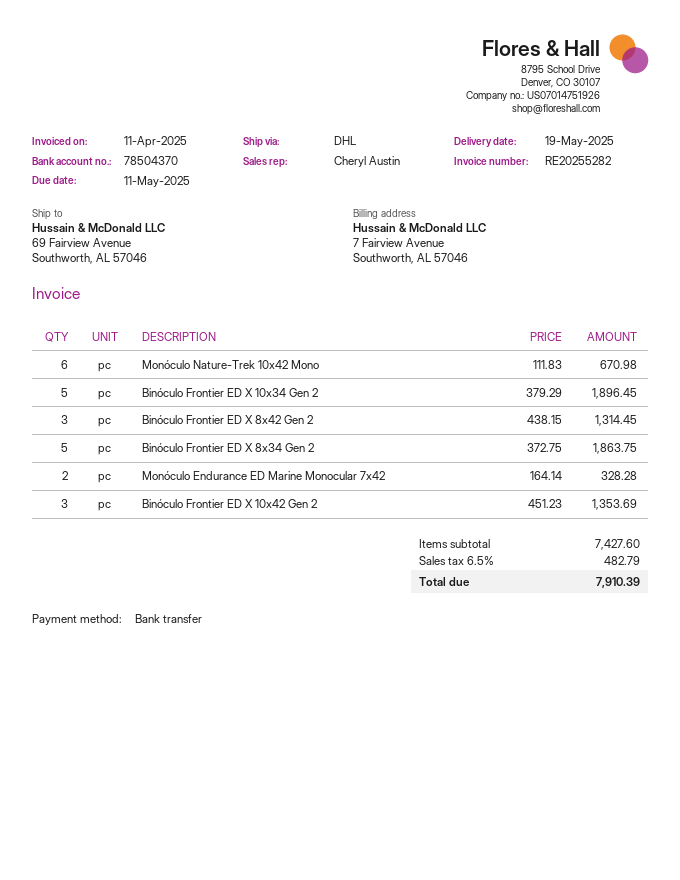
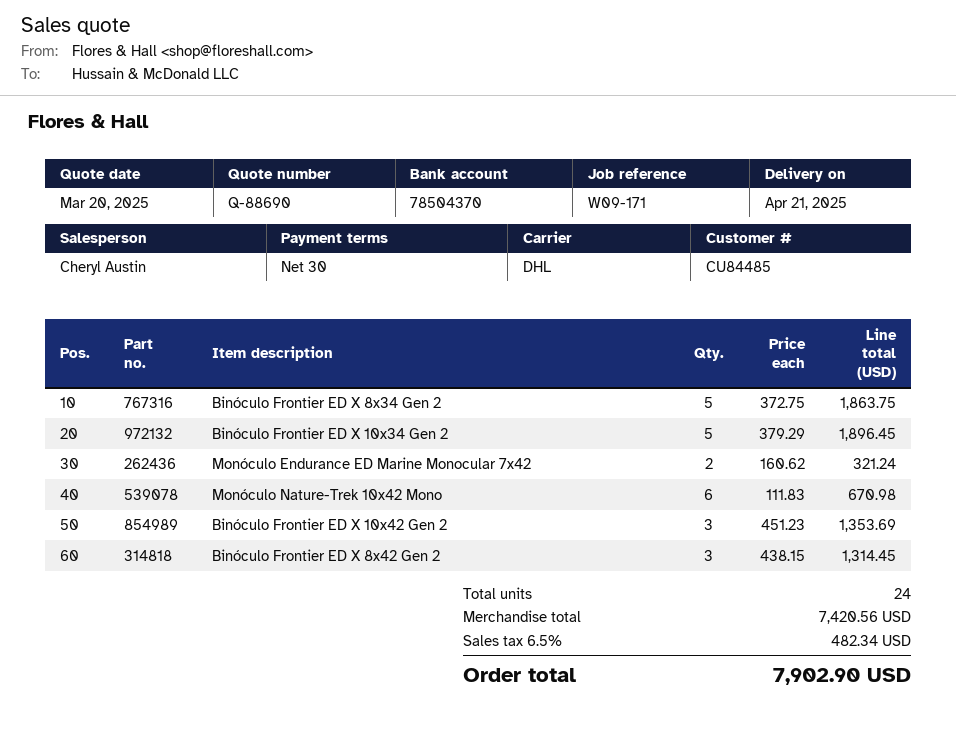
delivery date: 2025-05-19 -> 2025-04-21
Monóculo Endurance ED Marine Monocular 7x42: 2 x 164.14 = 328.28 -> 2 x 160.62 = 321.24
subtotal: 7427.60 -> 7420.56
tax: 6.5% = 482.79 -> 6.5% = 482.34
total: 7910.39 -> 7902.90

